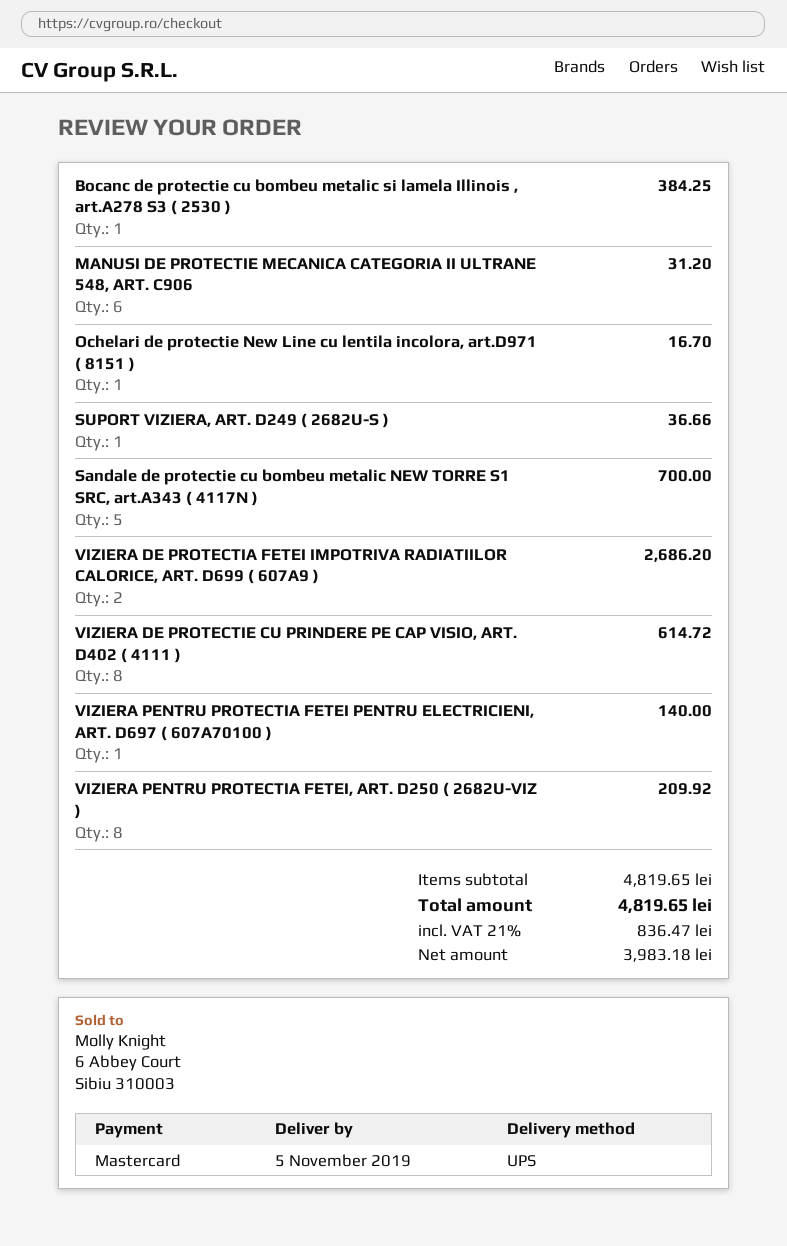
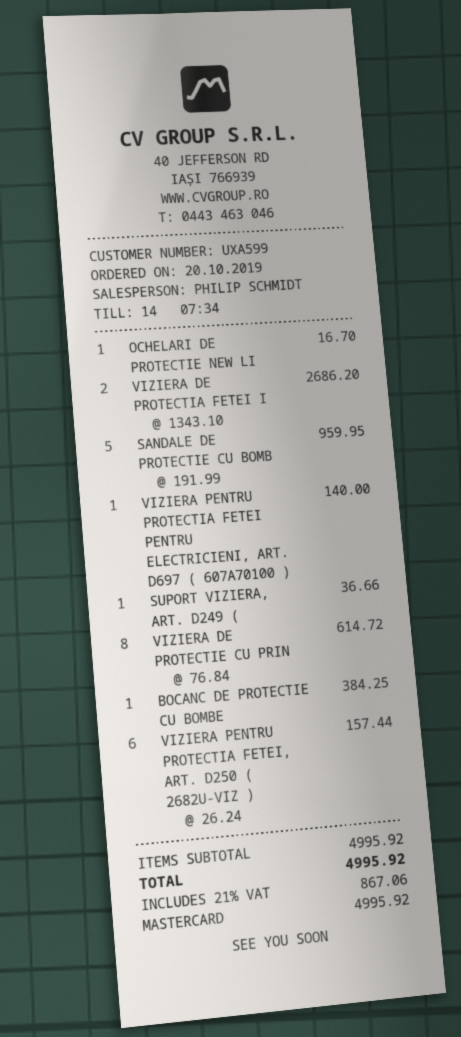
MANUSI DE PROTECTIE MECANICA CATEGORIA II ULTRANE 548, ART. C906: 6 for 31.20 -> none
Sandale de protectie cu bombeu metalic NEW TORRE S1 SRC, art.A343 ( 4117N ): 5 for 700.00 -> 5 for 959.95
VIZIERA PENTRU PROTECTIA FETEI, ART. D250 ( 2682U-VIZ ): 8 for 209.92 -> 6 for 157.44
subtotal: 4819.65 -> 4995.92
tax: 21% = 836.47 -> 21% = 867.06
total: 4819.65 -> 4995.92

